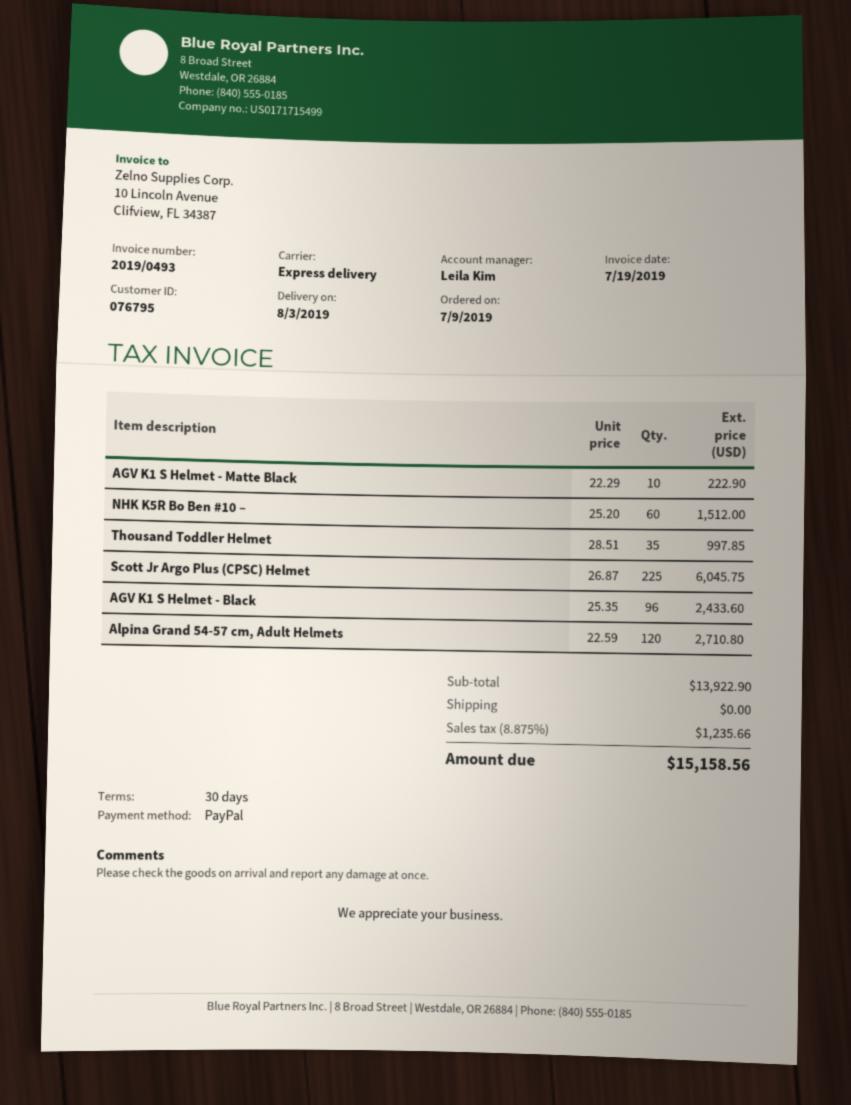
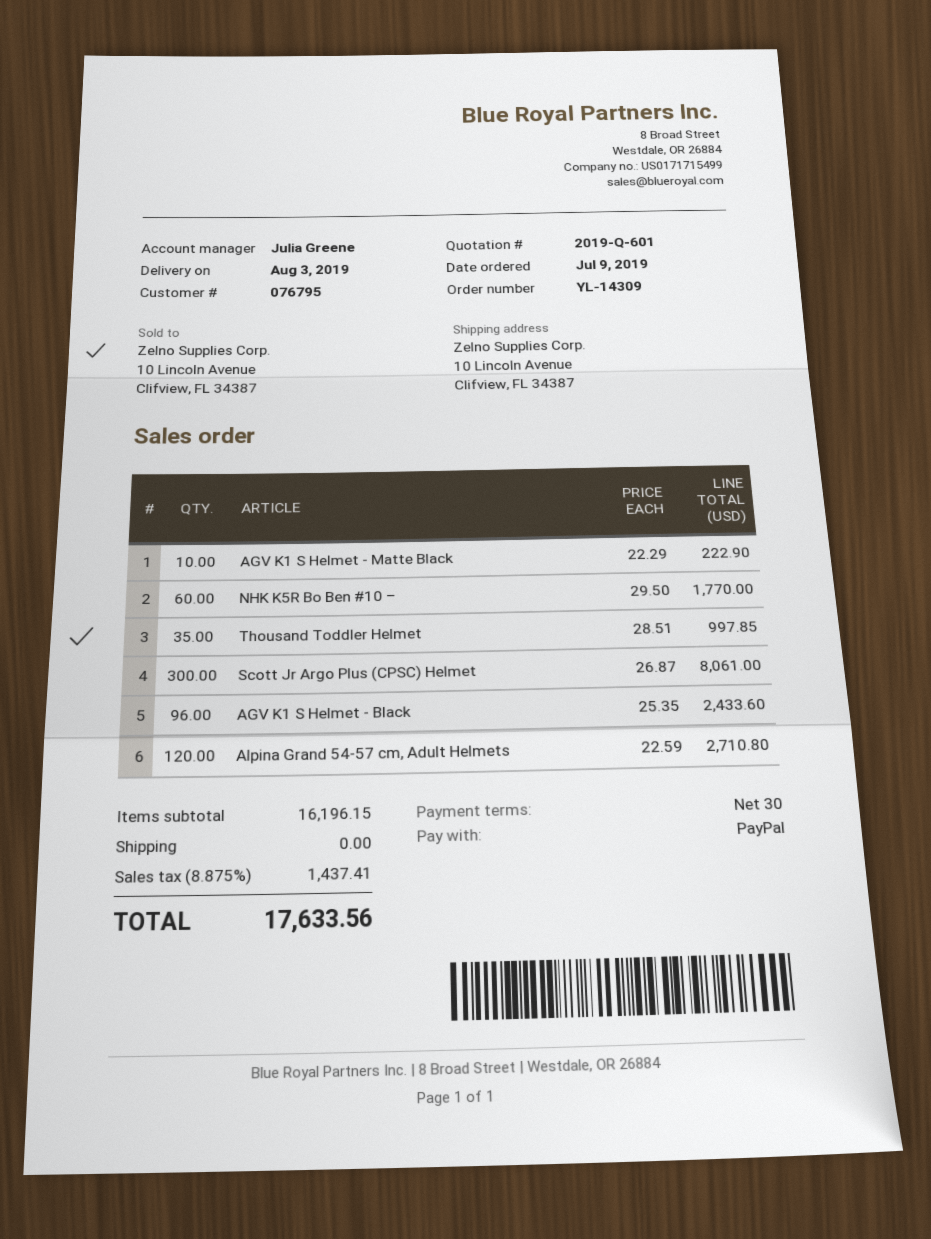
sales rep: Leila Kim -> Julia Greene
NHK K5R Bo Ben #10 –: 60 x 25.20 = 1512.00 -> 60 x 29.50 = 1770.00
Scott Jr Argo Plus (CPSC) Helmet: 225 x 26.87 = 6045.75 -> 300 x 26.87 = 8061.00
subtotal: 13922.90 -> 16196.15
tax: 8.875% = 1235.66 -> 8.875% = 1437.41
total: 15158.56 -> 17633.56

